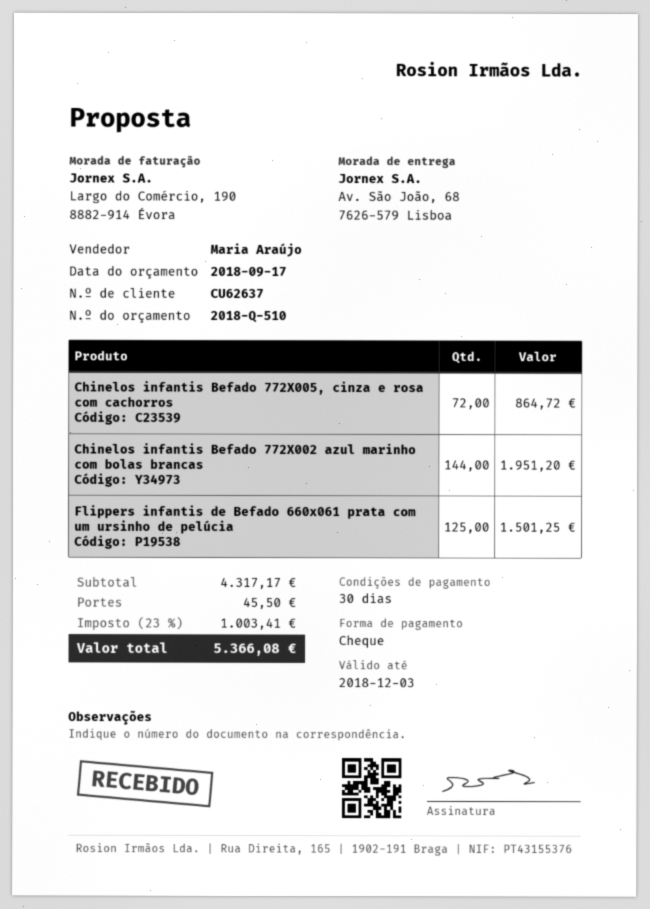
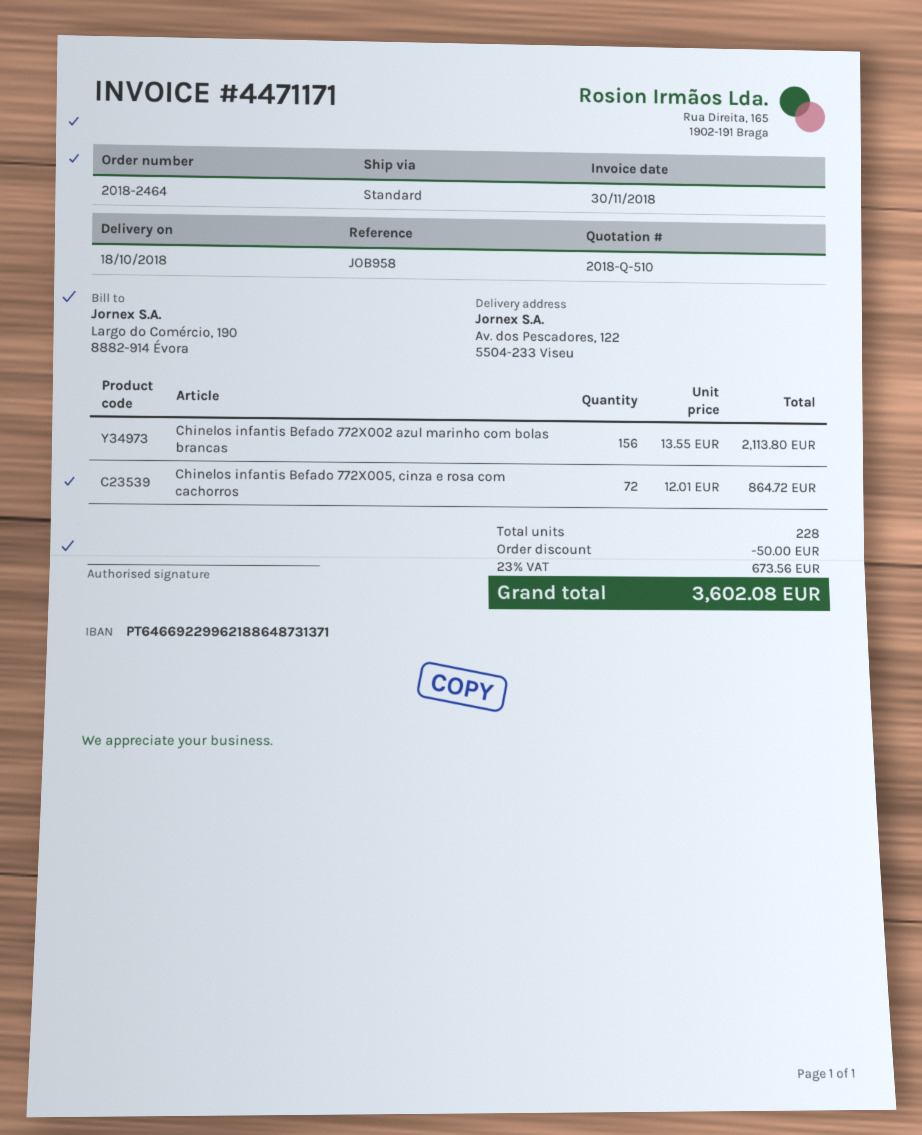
ship to: Av. São João, 68, 7626-579 Lisboa -> Av. dos Pescadores, 122, 5504-233 Viseu
Chinelos infantis Befado 772X002 azul marinho com bolas brancas: 144 for 1951.20 -> 156 for 2113.80
Flippers infantis de Befado 660x061 prata com um ursinho de pelúcia: 125 for 1501.25 -> none
discount: none -> 50.00
shipping: 45.50 -> none
tax: 23% = 1003.41 -> 23% = 673.56
total: 5366.08 -> 3602.08

